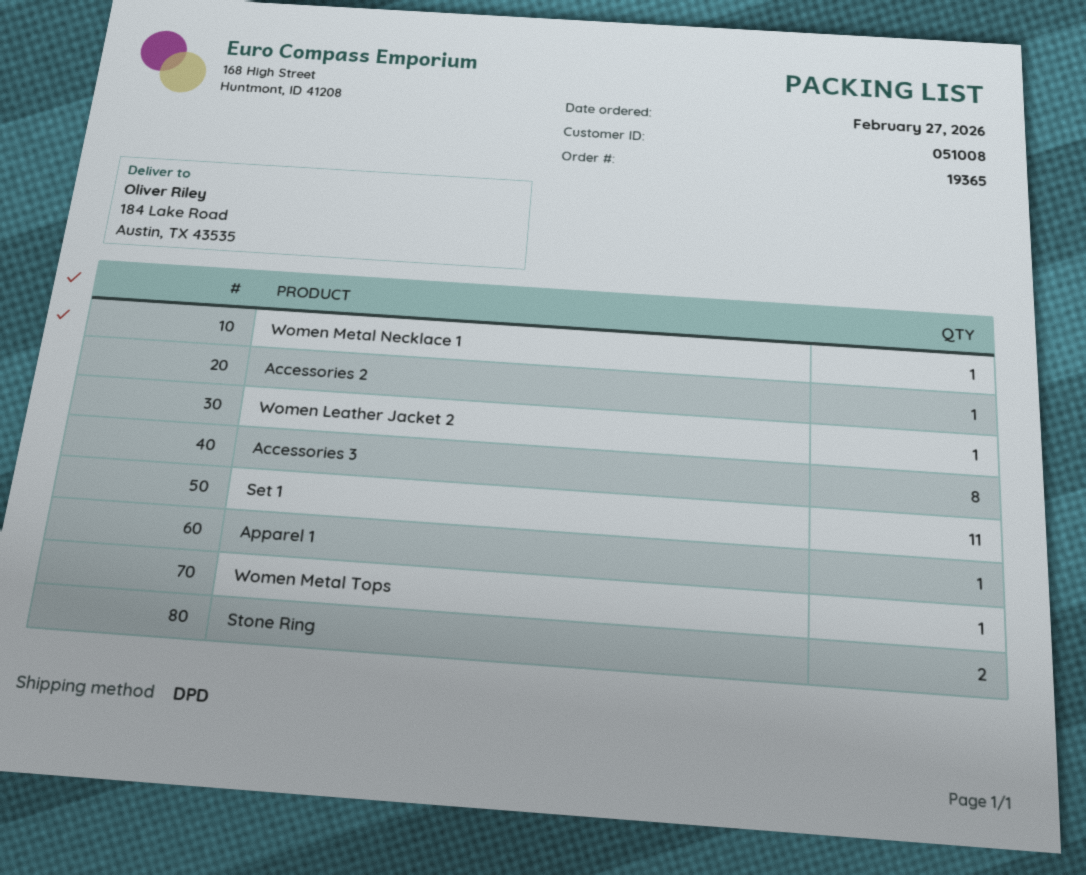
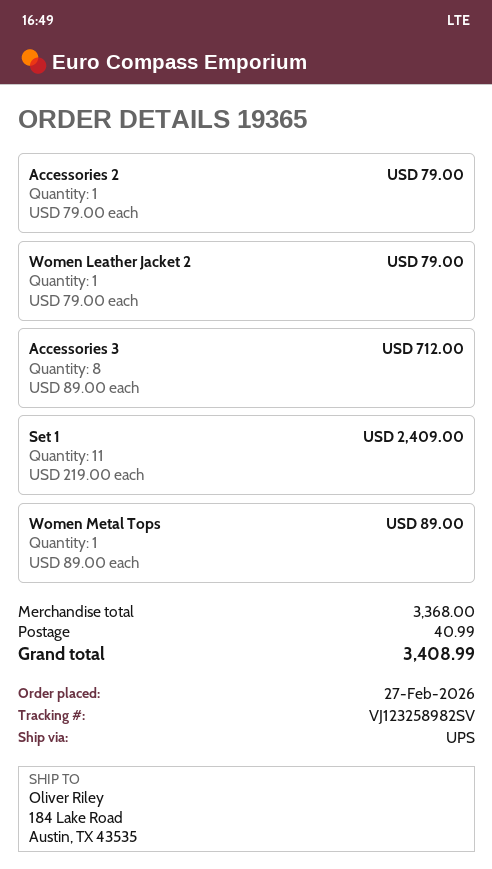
shipping method: DPD -> UPS
Women Metal Necklace 1: 1 -> none
Apparel 1: 1 -> none
Stone Ring: 2 -> none

